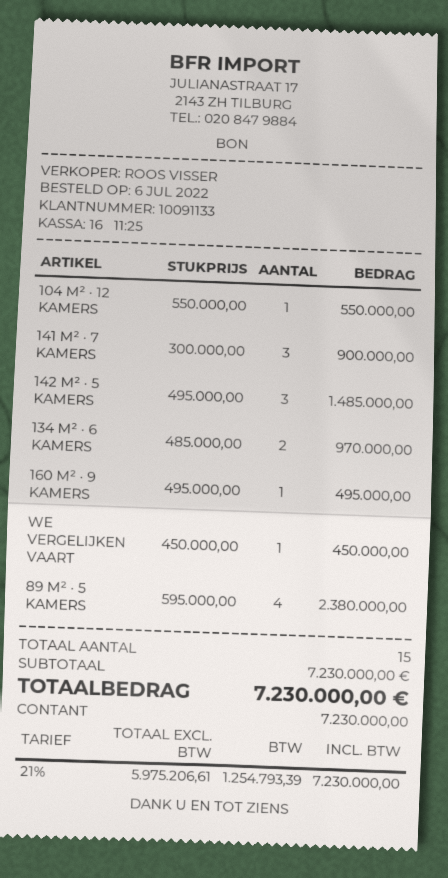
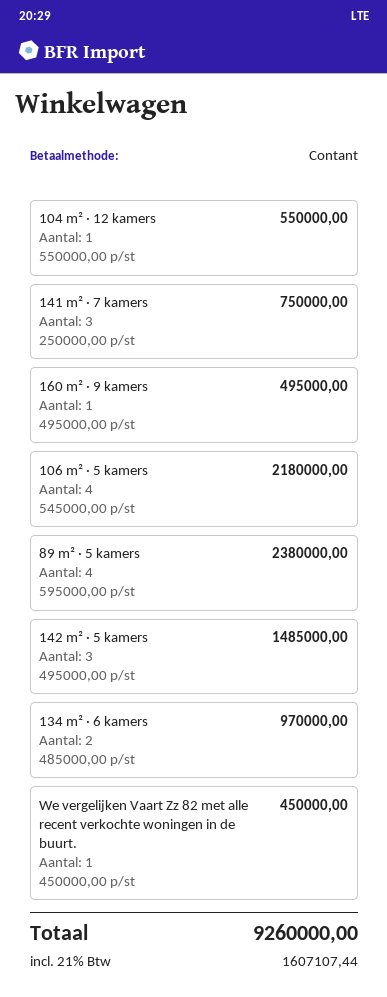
141 M² · 7 KAMERS: 3 x 300000.00 = 900000.00 -> 3 x 250000.00 = 750000.00
106 m² · 5 kamers: none -> 4 x 545000.00 = 2180000.00
tax: 21% = 1254793.39 -> 21% = 1607107.44
total: 7230000.00 -> 9260000.00

